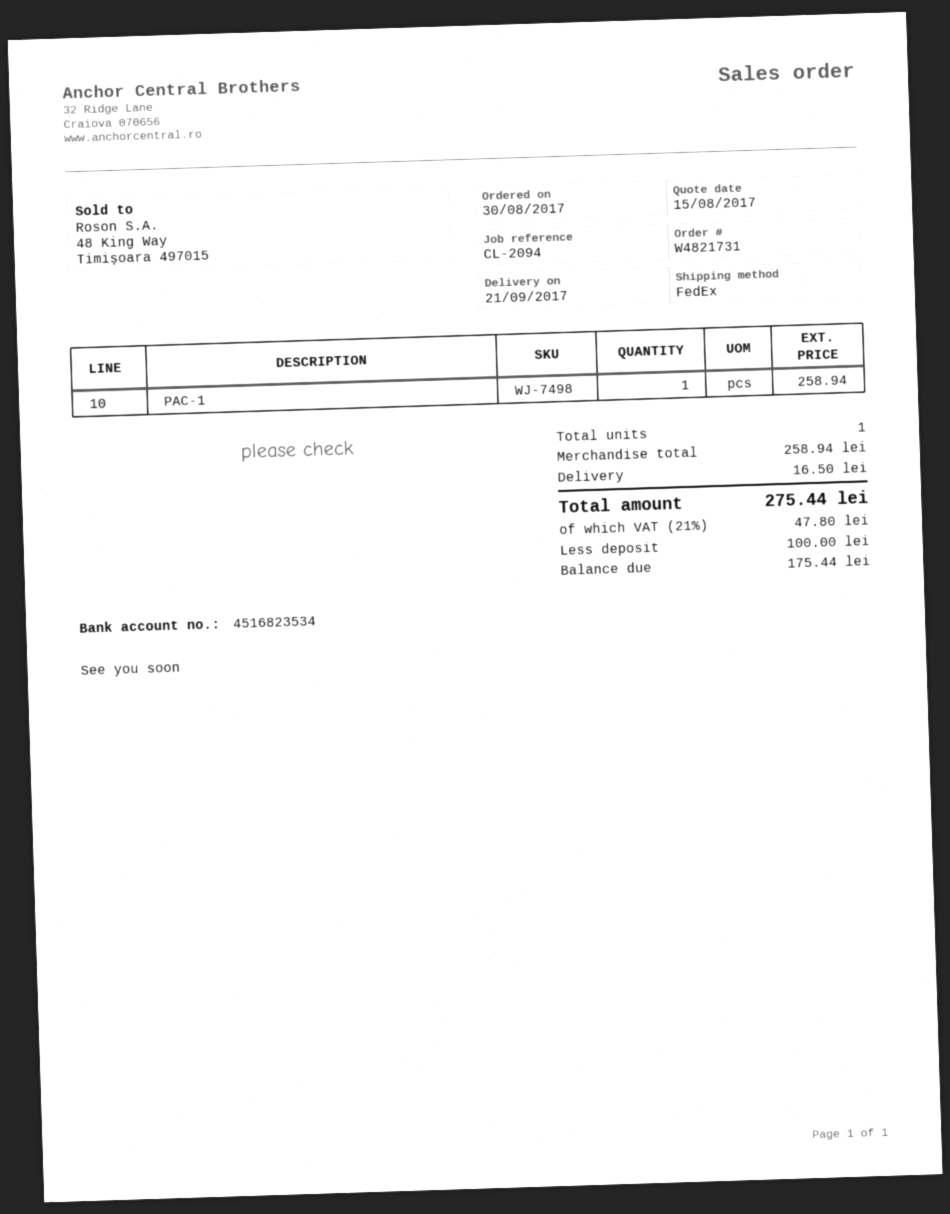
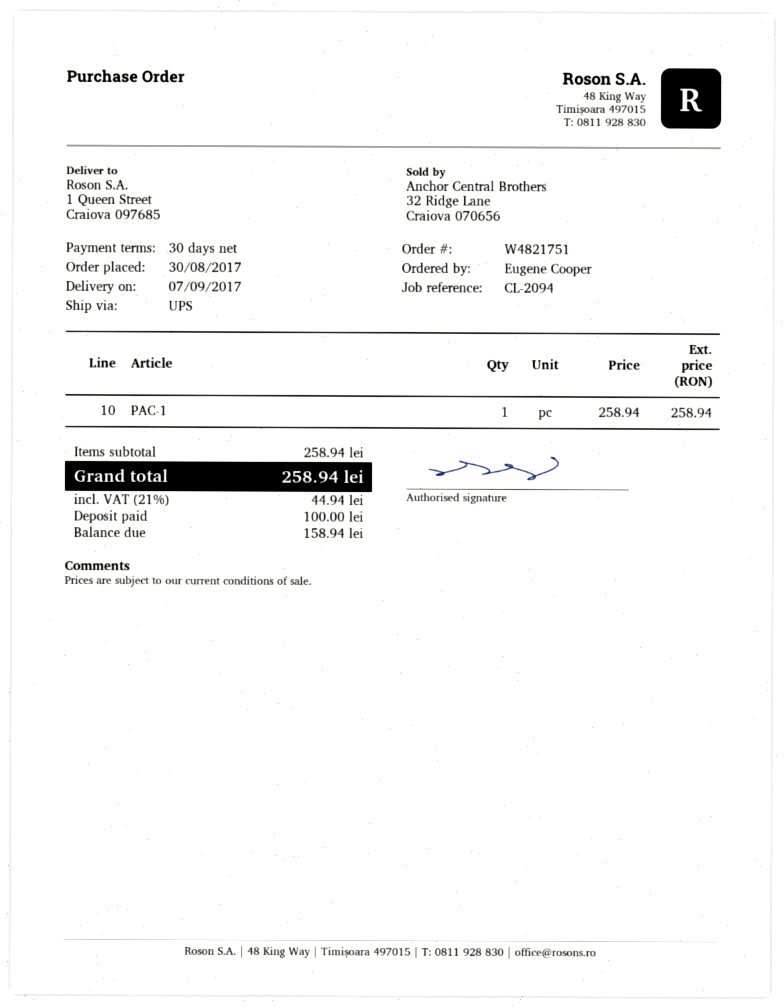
order number: W4821731 -> W4821751
delivery date: 2017-09-21 -> 2017-09-07
shipping method: FedEx -> UPS
shipping: 16.50 -> none
tax: 21% = 47.80 -> 21% = 44.94
total: 275.44 -> 258.94
balance: 175.44 -> 158.94

